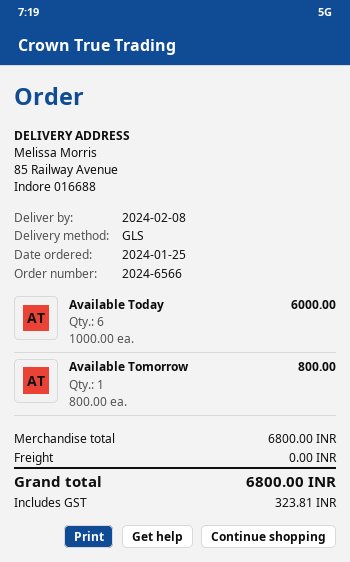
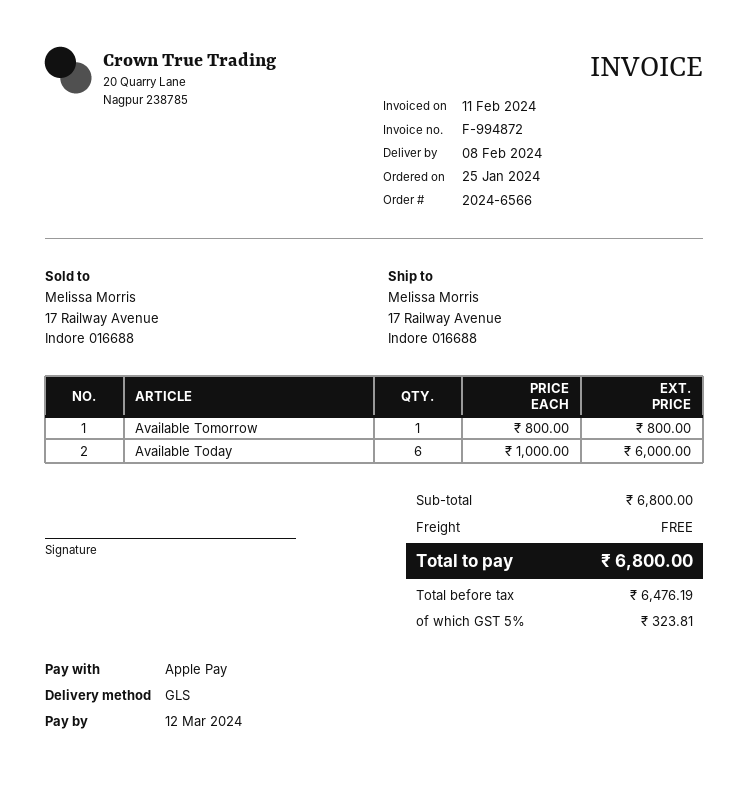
ship to: 85 Railway Avenue, Indore 016688 -> 17 Railway Avenue, Indore 016688

